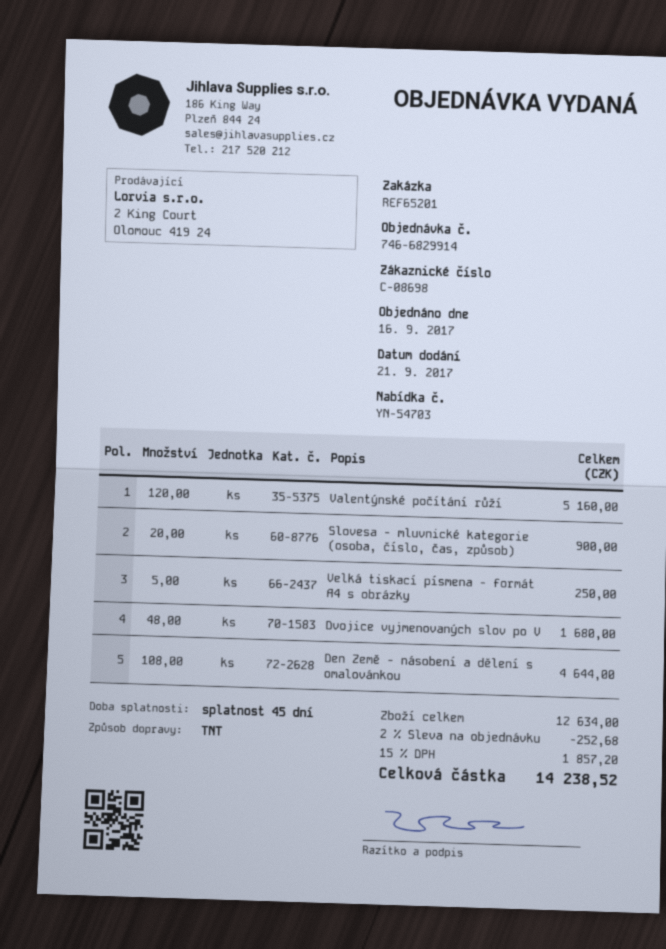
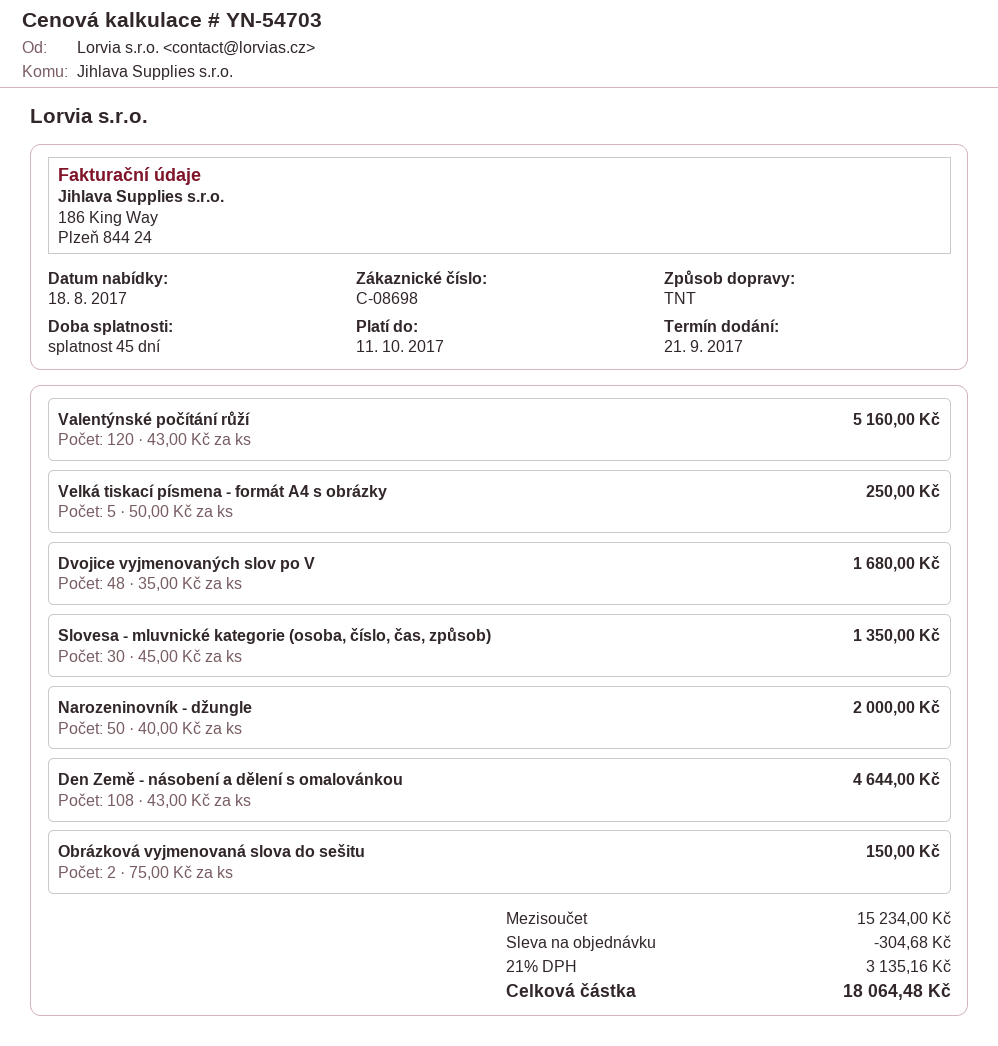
Slovesa - mluvnické kategorie (osoba, číslo, čas, způsob): 20 for 900.00 -> 30 for 1350.00
Narozeninovník - džungle: none -> 50 for 2000.00
Obrázková vyjmenovaná slova do sešitu: none -> 2 for 150.00
subtotal: 12634.00 -> 15234.00
discount: 252.68 -> 304.68
tax: 15% = 1857.20 -> 21% = 3135.16
total: 14238.52 -> 18064.48

